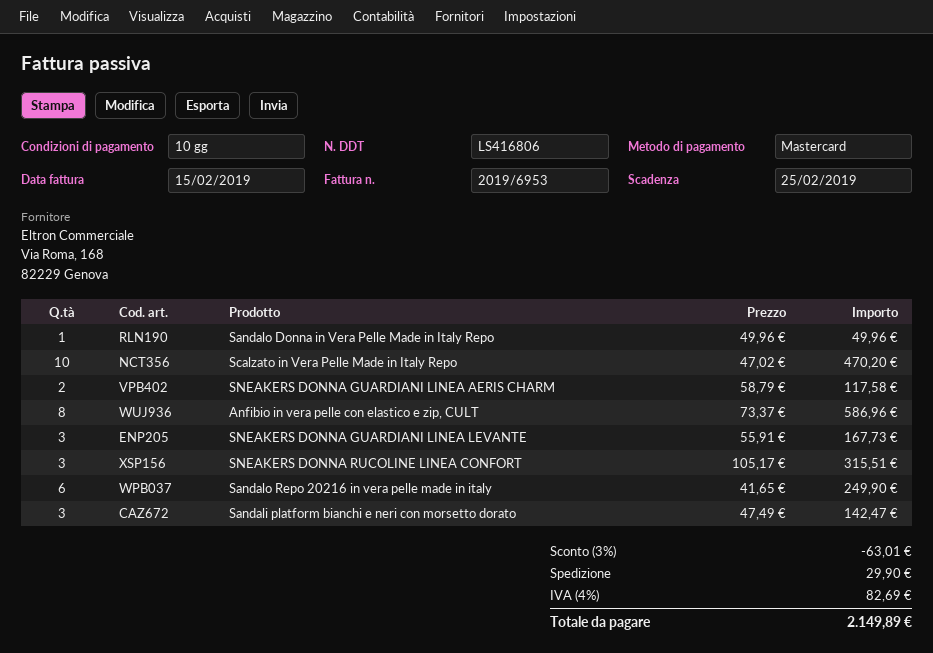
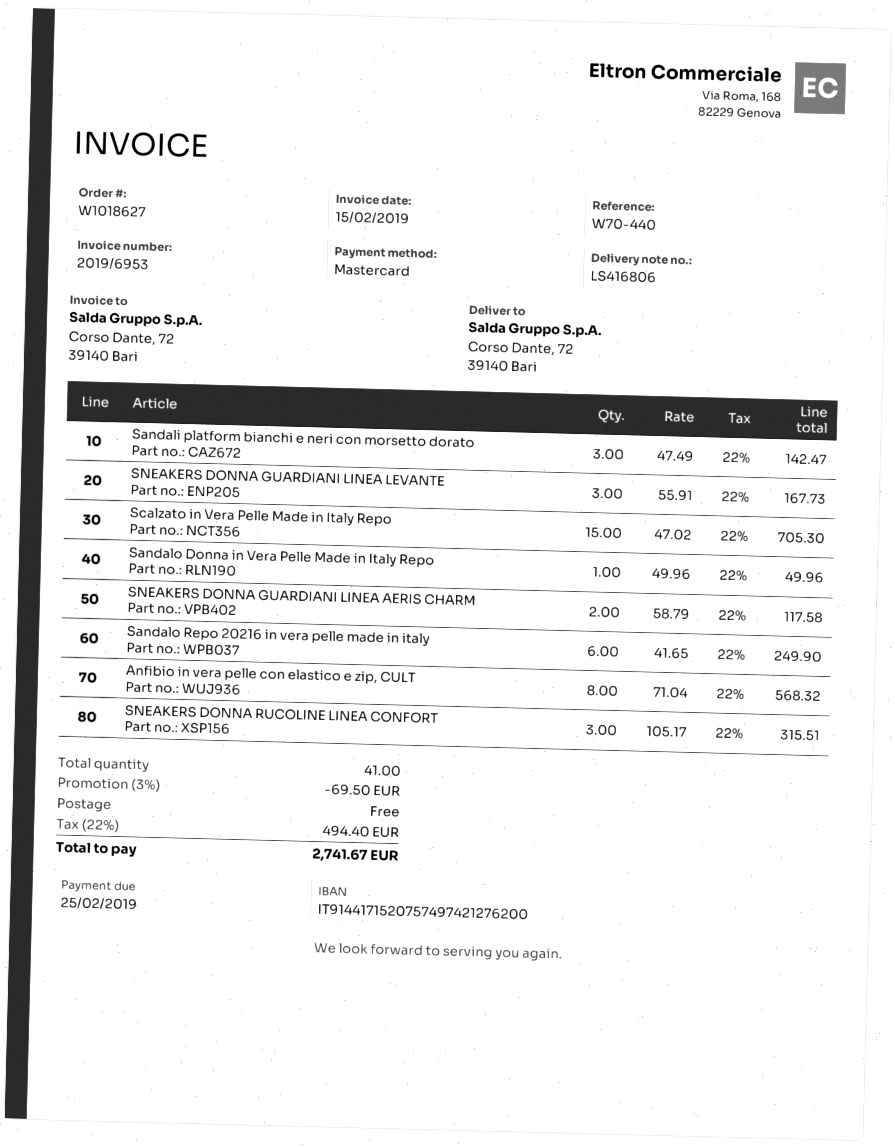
Scalzato in Vera Pelle Made in Italy Repo: 10 x 47.02 = 470.20 -> 15 x 47.02 = 705.30
Anfibio in vera pelle con elastico e zip, CULT: 8 x 73.37 = 586.96 -> 8 x 71.04 = 568.32
discount: 3% = 63.01 -> 3% = 69.50
shipping: 29.90 -> 0.00
tax: 4% = 82.69 -> 22% = 494.40
total: 2149.89 -> 2741.67

